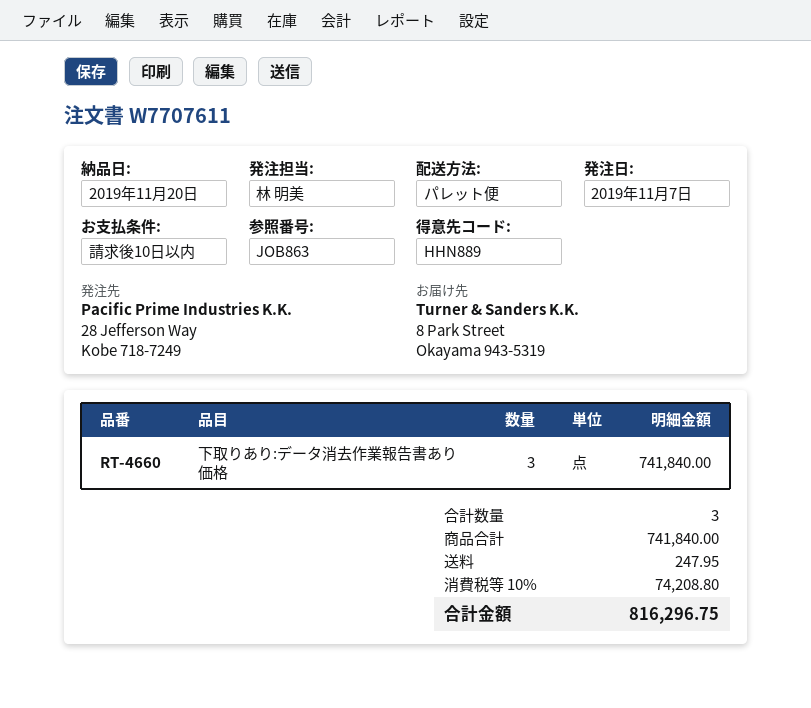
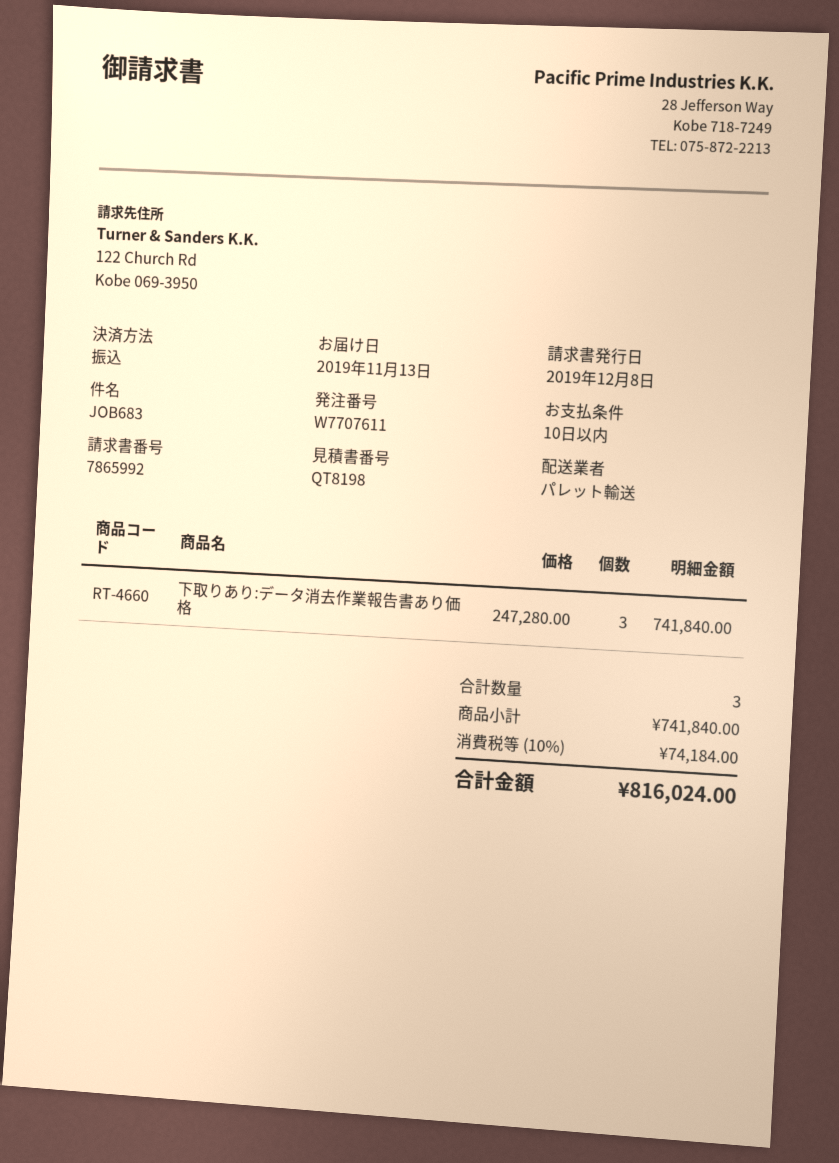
delivery date: 2019-11-20 -> 2019-11-13
reference: JOB863 -> JOB683
shipping: 247.95 -> none
tax: 10% = 74208.80 -> 10% = 74184.00
total: 816296.75 -> 816024.00

